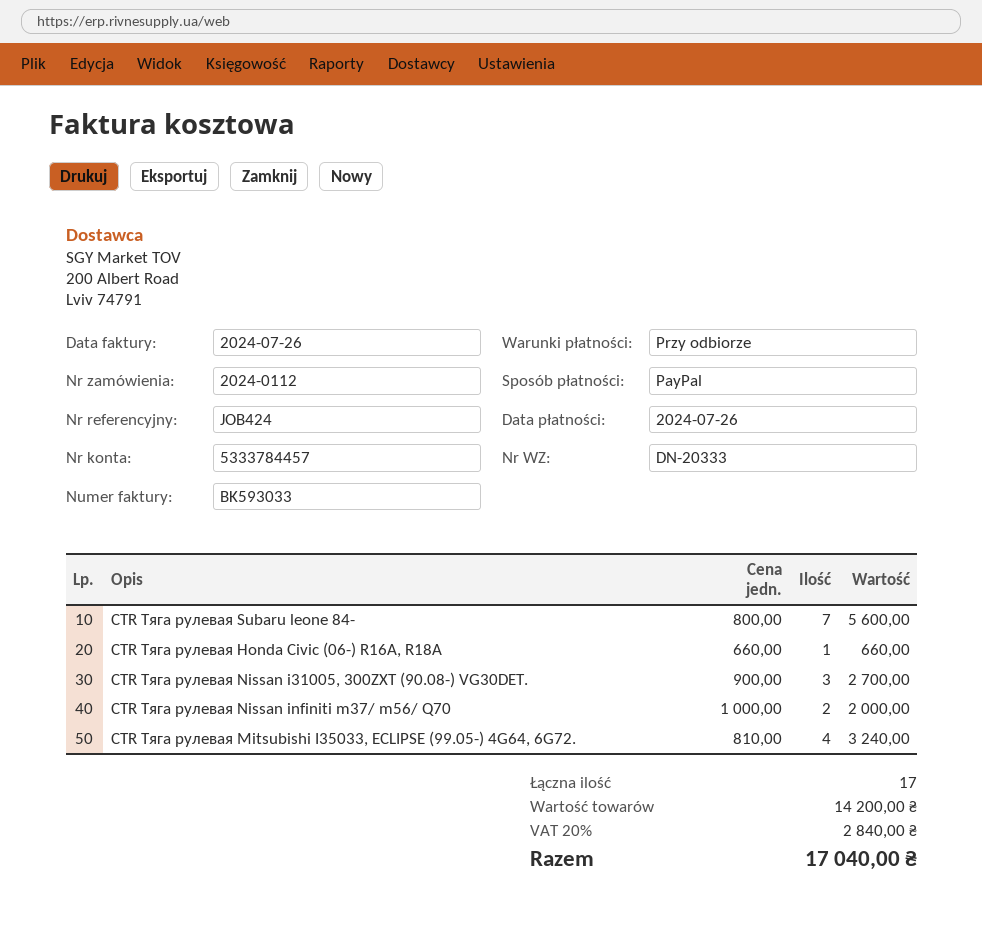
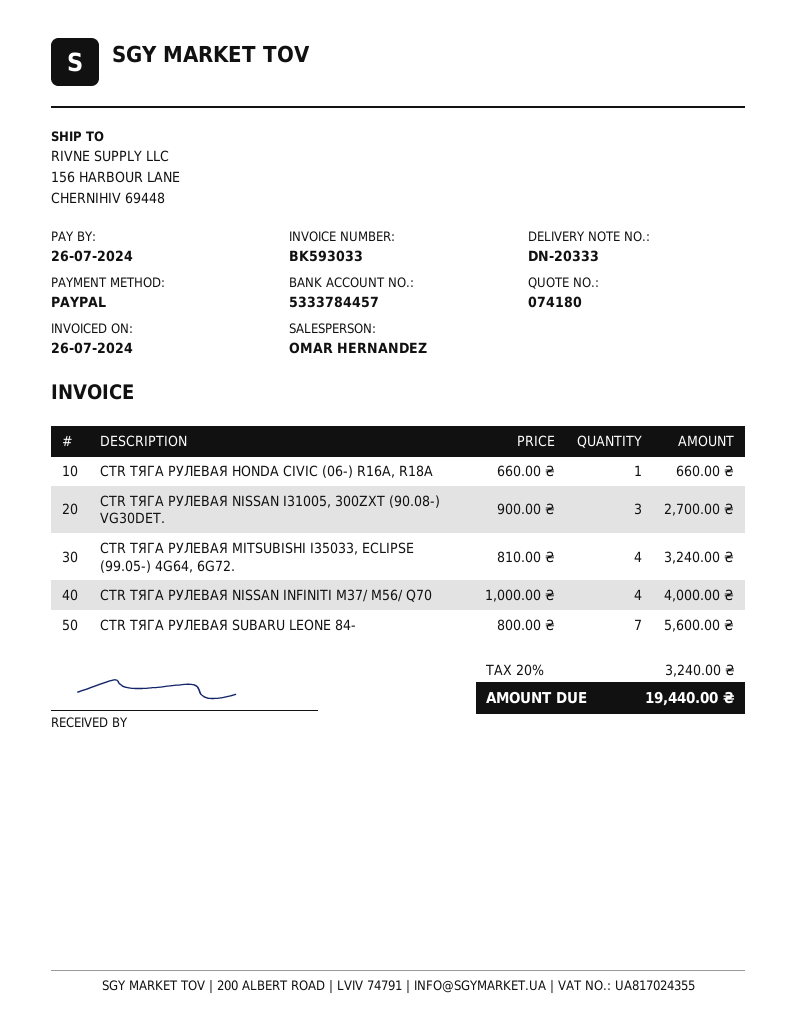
CTR Тяга рулевая Nissan infiniti m37/ m56/ Q70: 2 x 1000.00 = 2000.00 -> 4 x 1000.00 = 4000.00
tax: 20% = 2840.00 -> 20% = 3240.00
total: 17040.00 -> 19440.00

